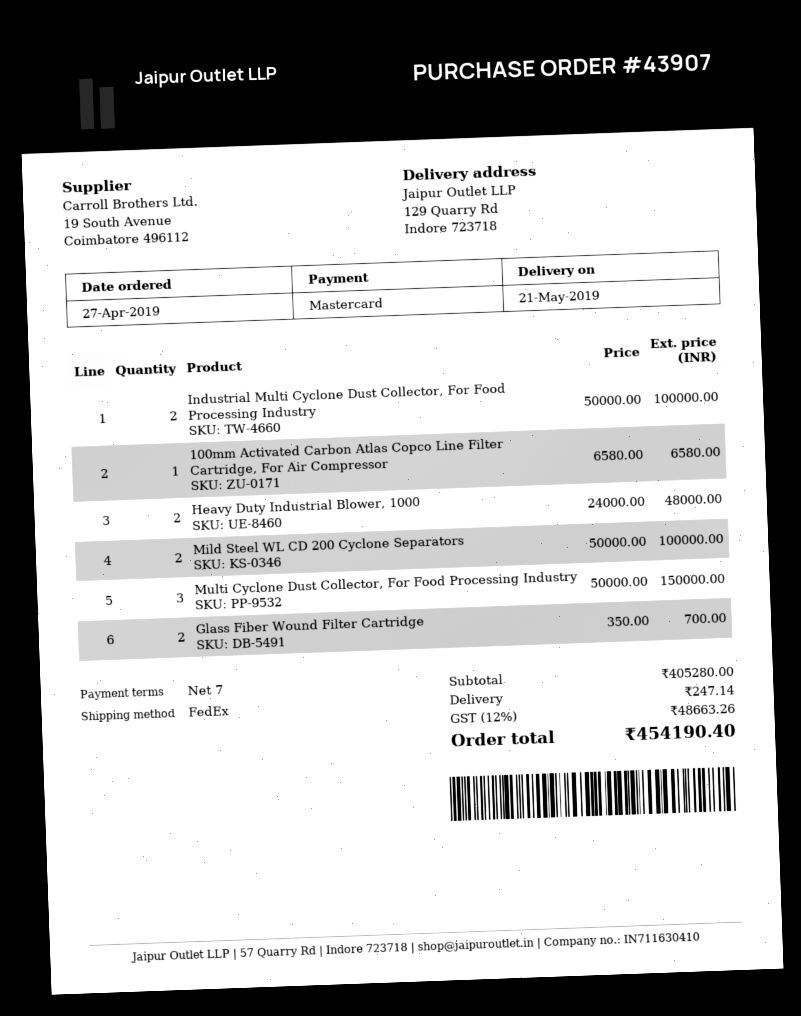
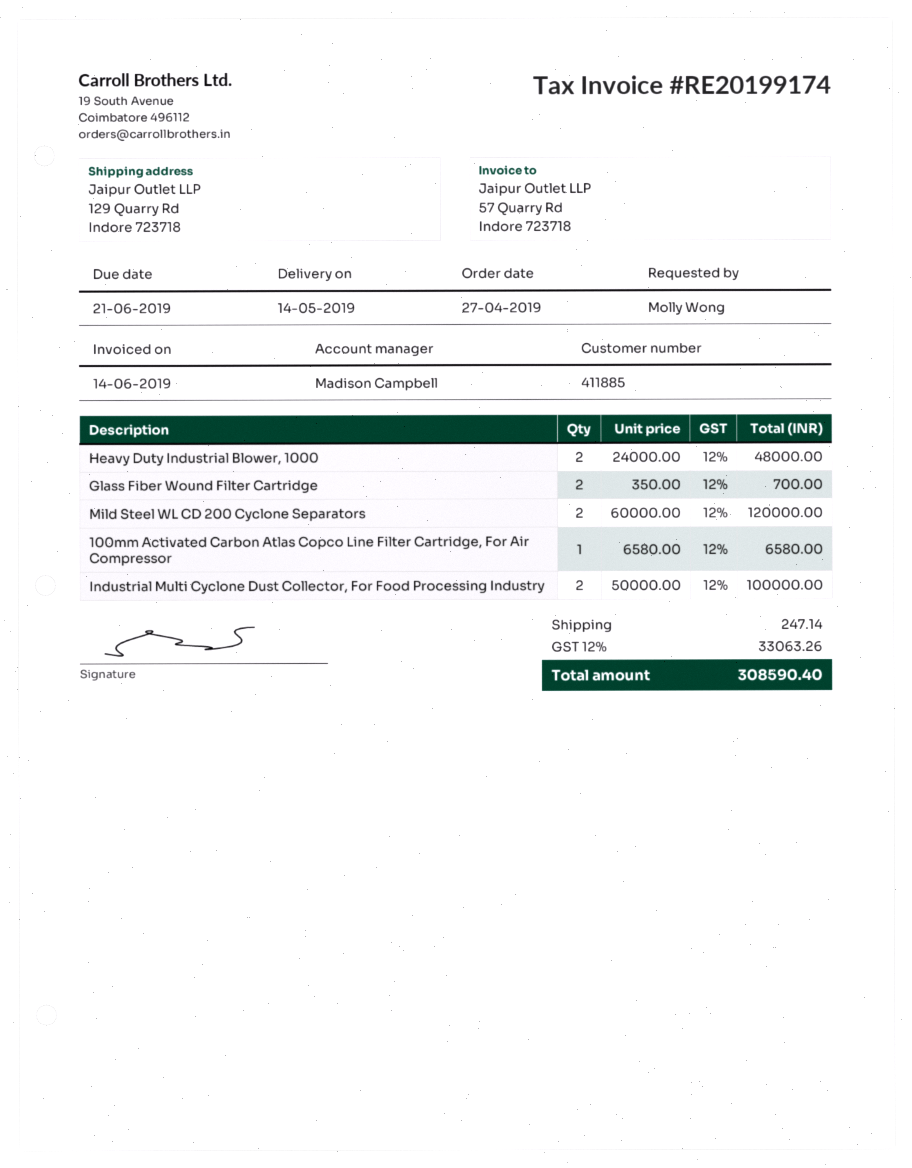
delivery date: 2019-05-21 -> 2019-05-14
Mild Steel WL CD 200 Cyclone Separators: 2 x 50000.00 = 100000.00 -> 2 x 60000.00 = 120000.00
Multi Cyclone Dust Collector, For Food Processing Industry: 3 x 50000.00 = 150000.00 -> none
tax: 12% = 48663.26 -> 12% = 33063.26
total: 454190.40 -> 308590.40

